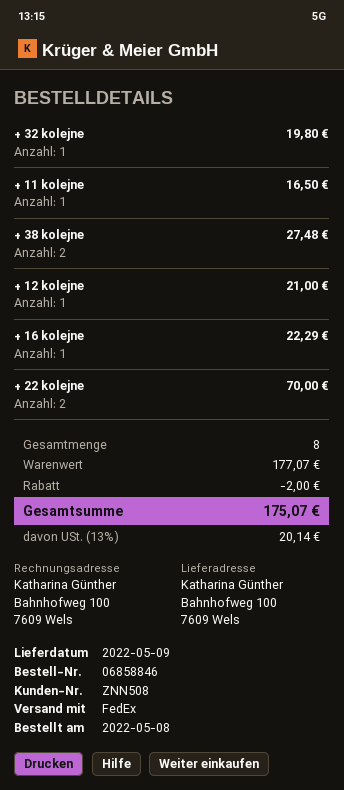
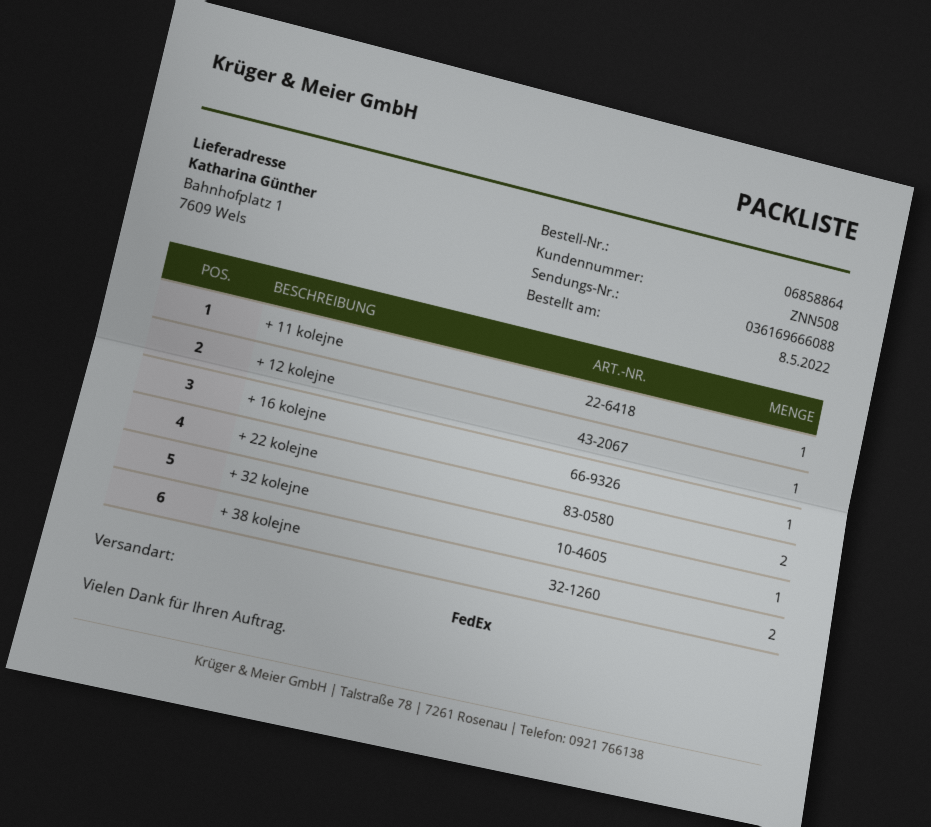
order number: 06858846 -> 06858864
ship to: Bahnhofweg 100, 7609 Wels -> Bahnhofplatz 1, 7609 Wels

